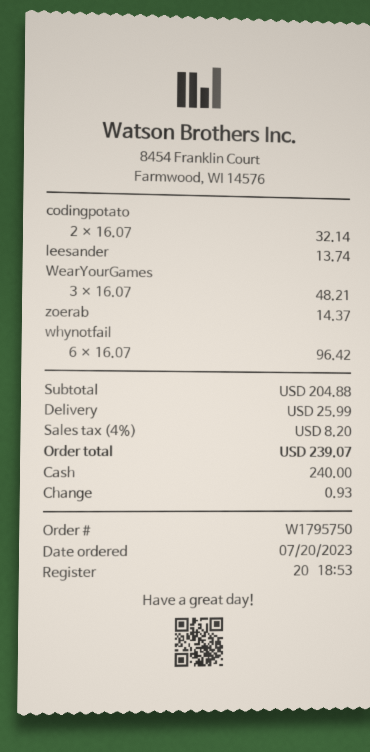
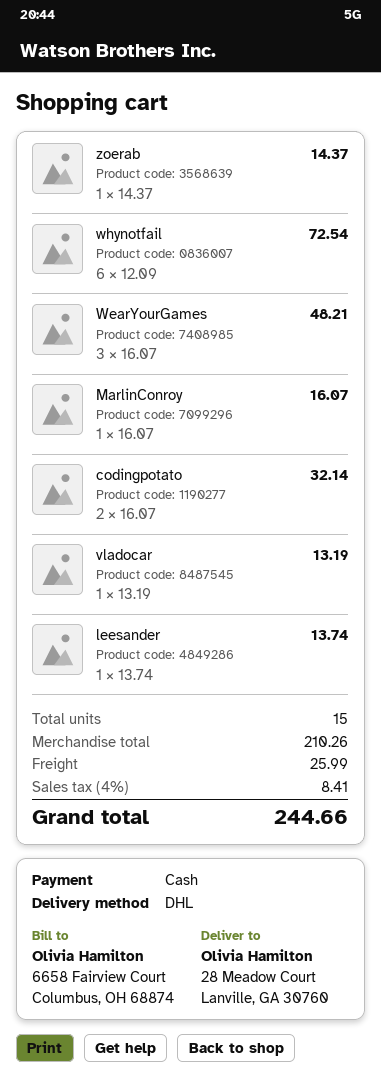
whynotfail: 6 x 16.07 = 96.42 -> 6 x 12.09 = 72.54
MarlinConroy: none -> 1 x 16.07 = 16.07
vladocar: none -> 1 x 13.19 = 13.19
subtotal: 204.88 -> 210.26
tax: 4% = 8.20 -> 4% = 8.41
total: 239.07 -> 244.66

